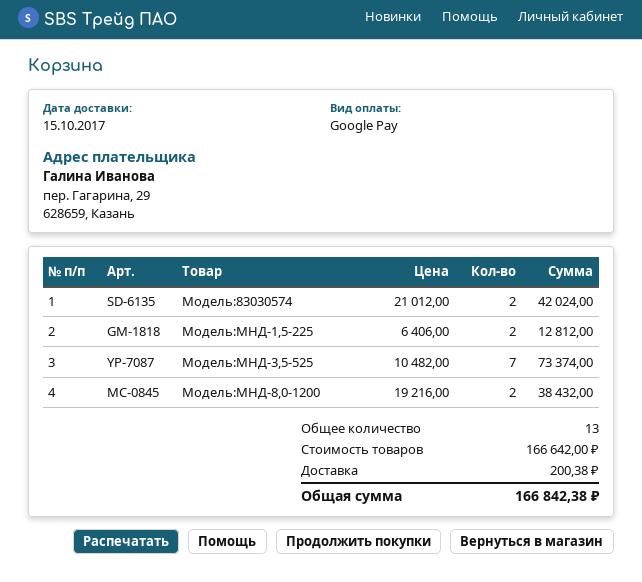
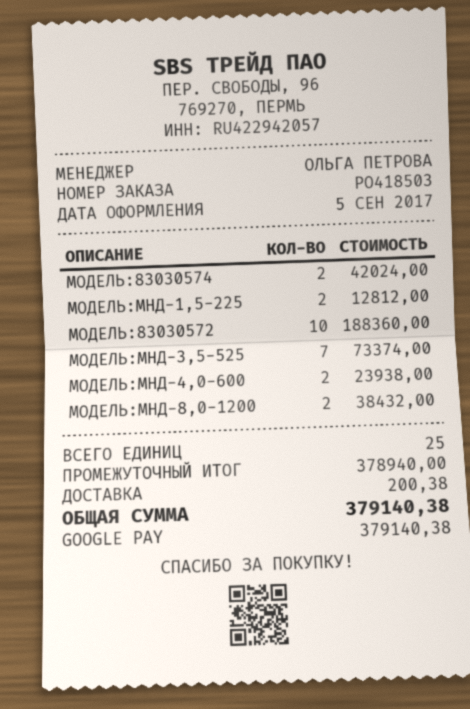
МОДЕЛЬ:83030572: none -> 10 for 188360.00
МОДЕЛЬ:МНД-4,0-600: none -> 2 for 23938.00
total quantity: 13 -> 25
subtotal: 166642.00 -> 378940.00
total: 166842.38 -> 379140.38

